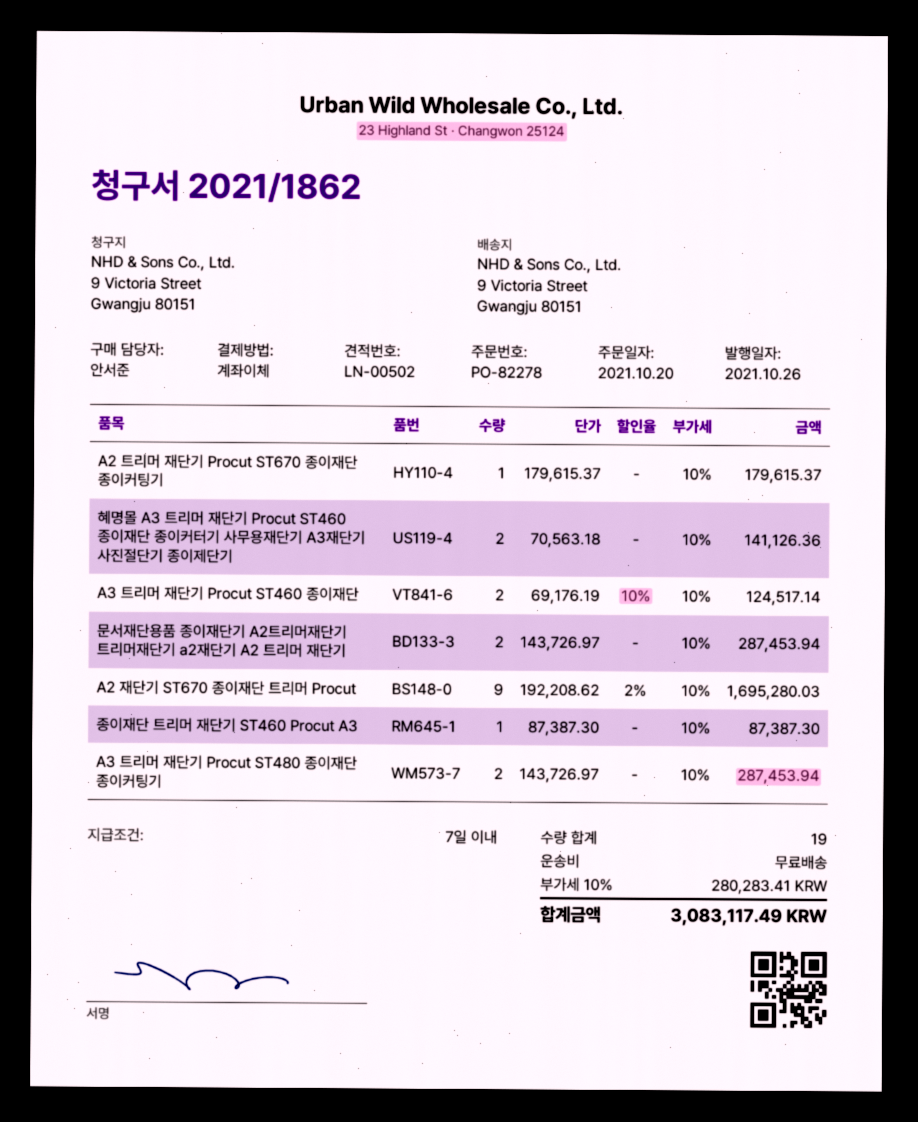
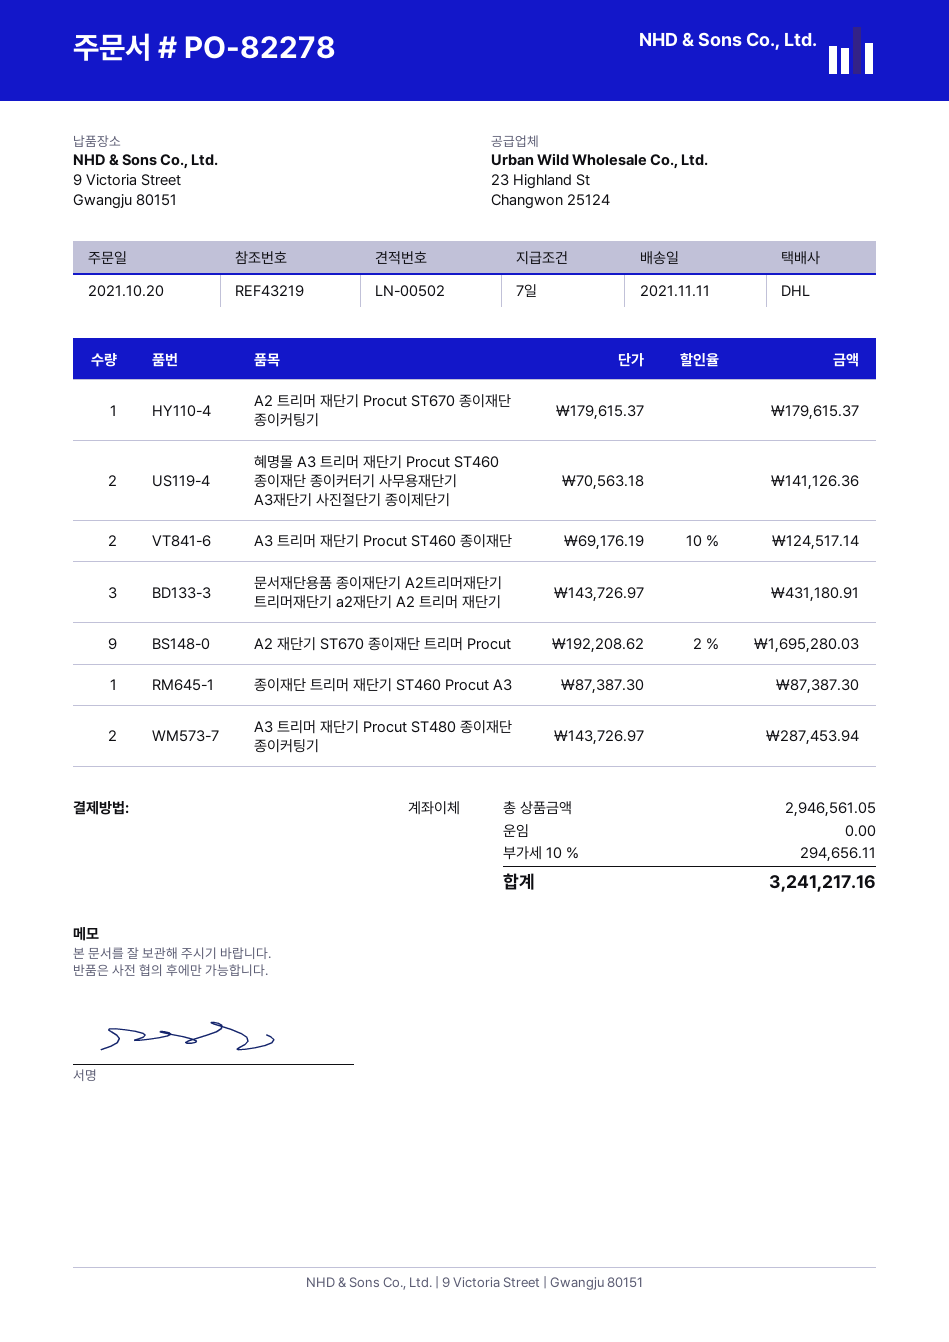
문서재단용품 종이재단기 A2트리머재단기 트리머재단기 a2재단기 A2 트리머 재단기: 2 x 143726.97 = 287453.94 -> 3 x 143726.97 = 431180.91
tax: 10% = 280283.41 -> 10% = 294656.11
total: 3083117.49 -> 3241217.16

